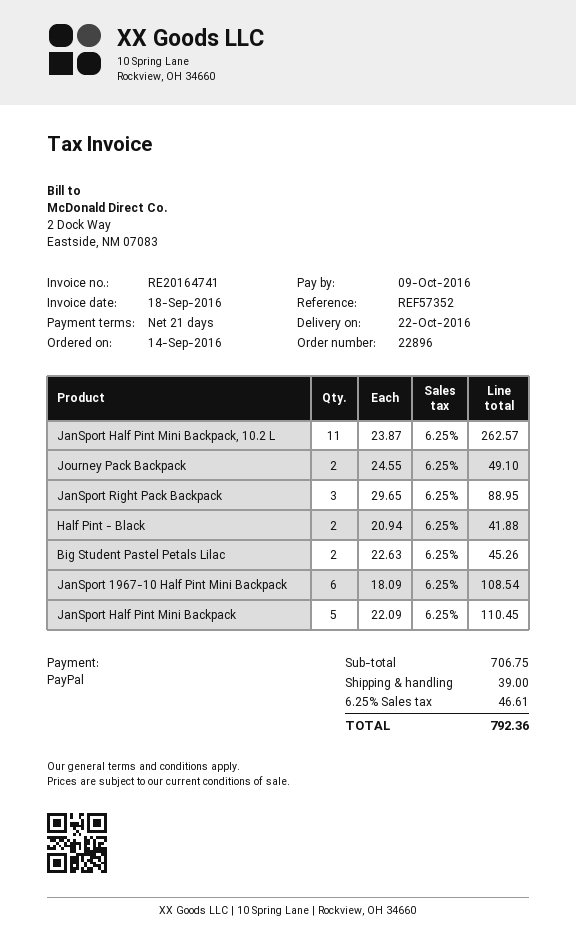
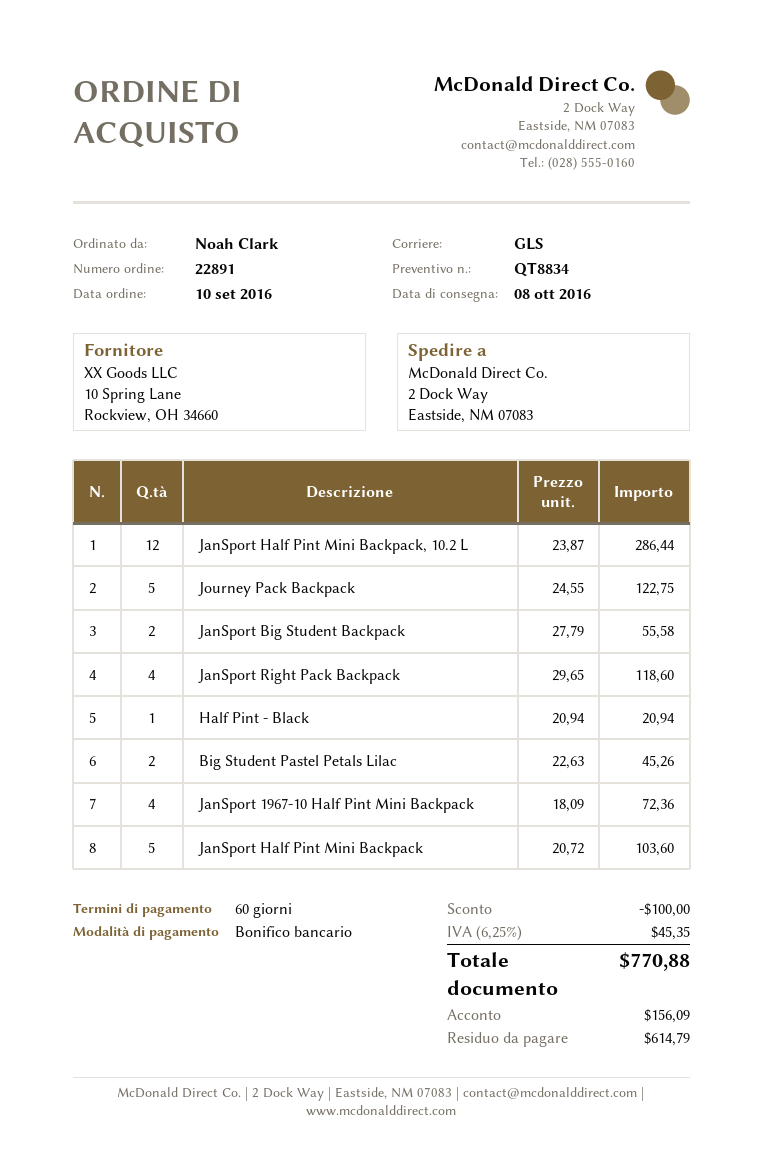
order number: 22896 -> 22891
order date: 2016-09-14 -> 2016-09-10
delivery date: 2016-10-22 -> 2016-10-08
payment terms: 21 days -> 60 days
payment method: PayPal -> bank transfer
JanSport Half Pint Mini Backpack, 10.2 L: 11 x 23.87 = 262.57 -> 12 x 23.87 = 286.44
Journey Pack Backpack: 2 x 24.55 = 49.10 -> 5 x 24.55 = 122.75
JanSport Right Pack Backpack: 3 x 29.65 = 88.95 -> 4 x 29.65 = 118.60
Half Pint - Black: 2 x 20.94 = 41.88 -> 1 x 20.94 = 20.94
JanSport 1967-10 Half Pint Mini Backpack: 6 x 18.09 = 108.54 -> 4 x 18.09 = 72.36
JanSport Half Pint Mini Backpack: 5 x 22.09 = 110.45 -> 5 x 20.72 = 103.60
JanSport Big Student Backpack: none -> 2 x 27.79 = 55.58
discount: none -> 100.00
shipping: 39.00 -> none
tax: 6.25% = 46.61 -> 6.25% = 45.35
total: 792.36 -> 770.88

